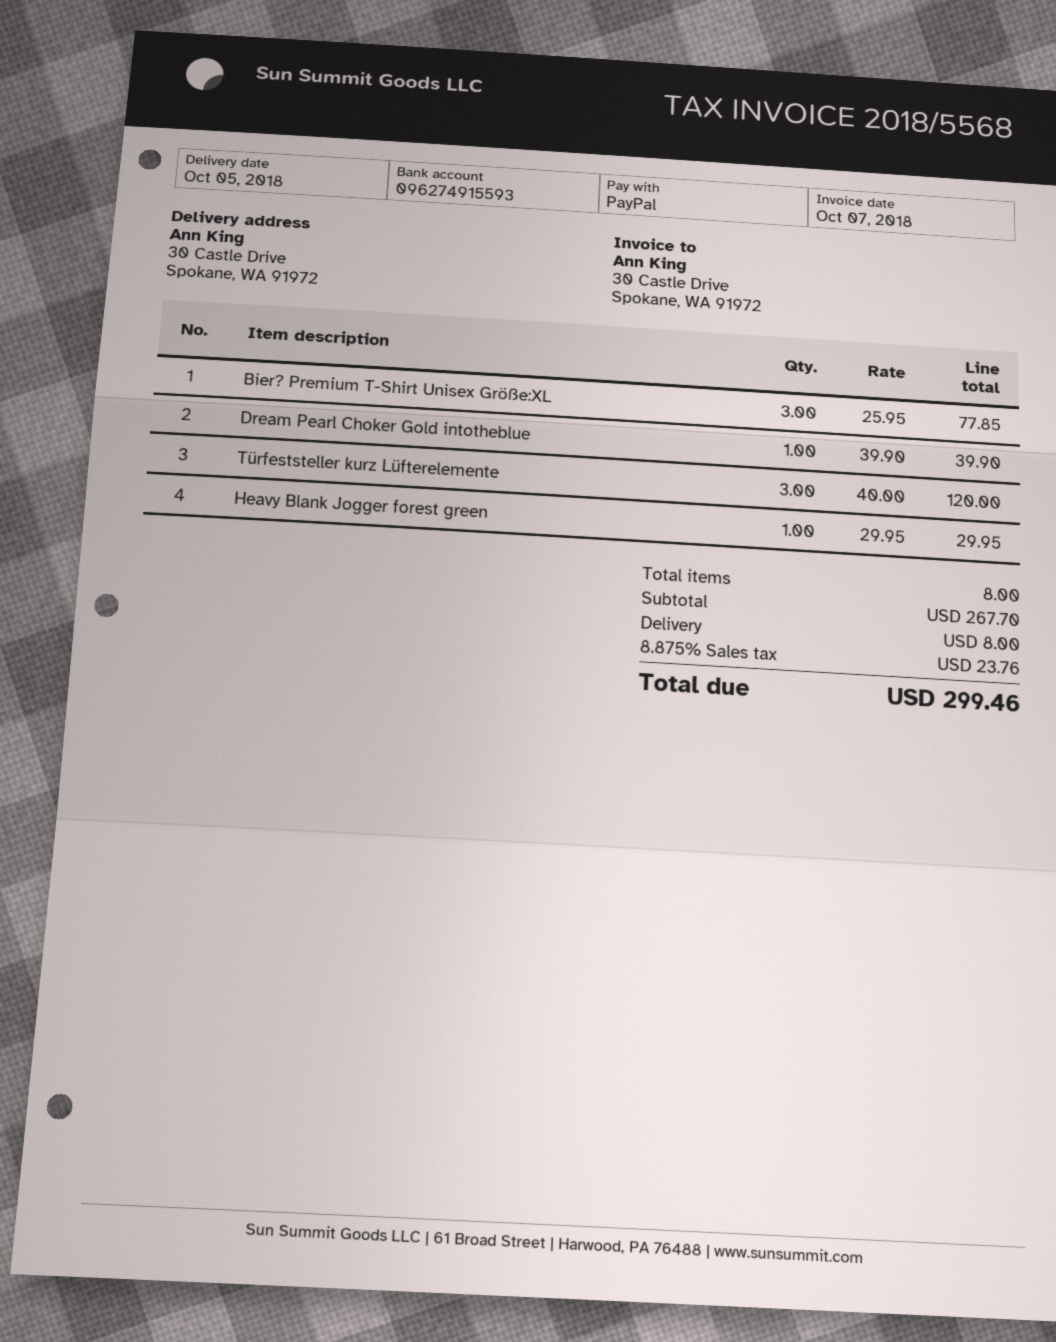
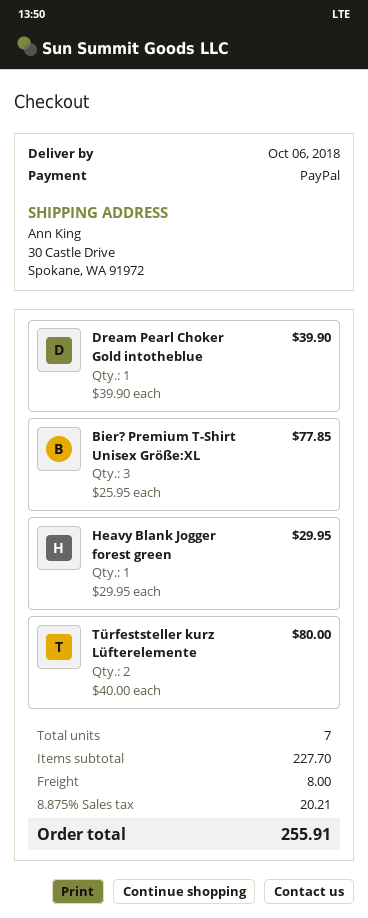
delivery date: 2018-10-05 -> 2018-10-06
Türfeststeller kurz Lüfterelemente: 3 x 40.00 = 120.00 -> 2 x 40.00 = 80.00
total quantity: 8 -> 7
subtotal: 267.70 -> 227.70
tax: 8.875% = 23.76 -> 8.875% = 20.21
total: 299.46 -> 255.91

